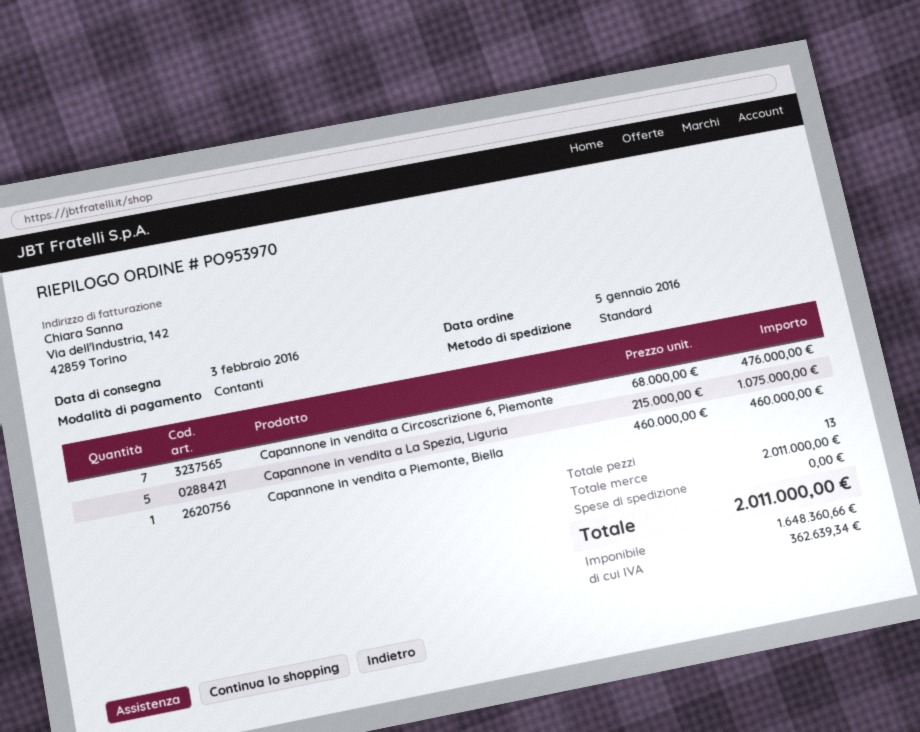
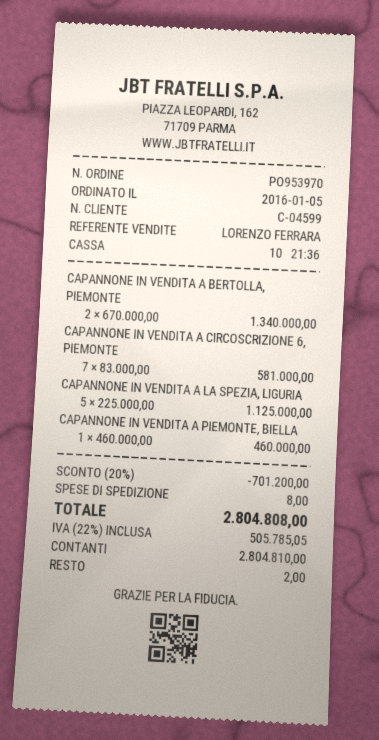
Capannone in vendita a Circoscrizione 6, Piemonte: 7 x 68000.00 = 476000.00 -> 7 x 83000.00 = 581000.00
Capannone in vendita a La Spezia, Liguria: 5 x 215000.00 = 1075000.00 -> 5 x 225000.00 = 1125000.00
CAPANNONE IN VENDITA A BERTOLLA, PIEMONTE: none -> 2 x 670000.00 = 1340000.00
discount: none -> 20% = 701200.00
shipping: 0.00 -> 8.00
tax: 362639.34 -> 505785.05
total: 2011000.00 -> 2804808.00

